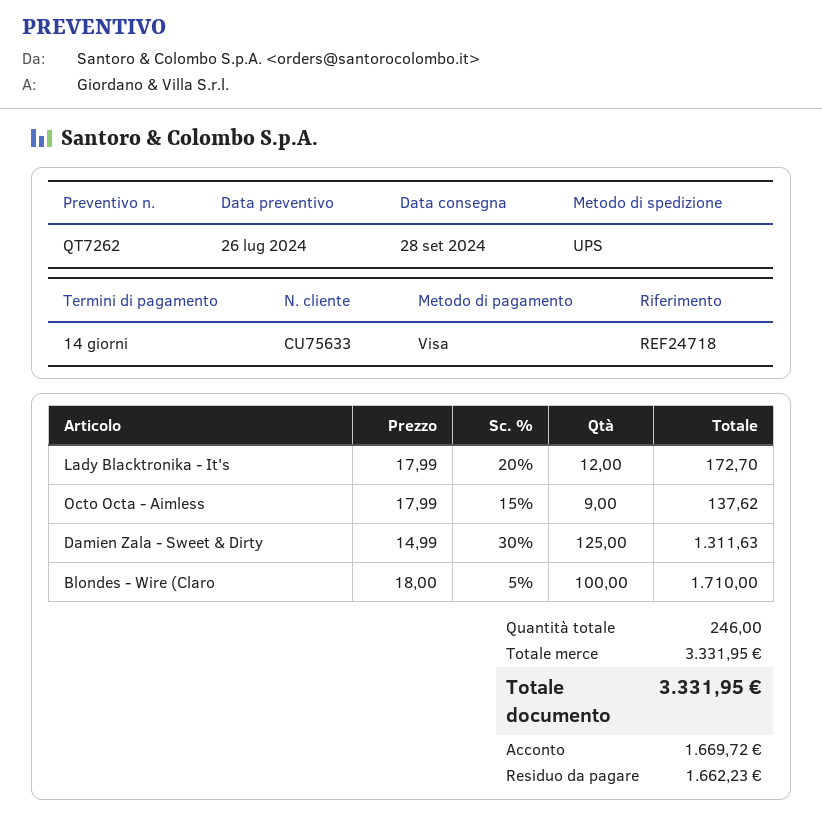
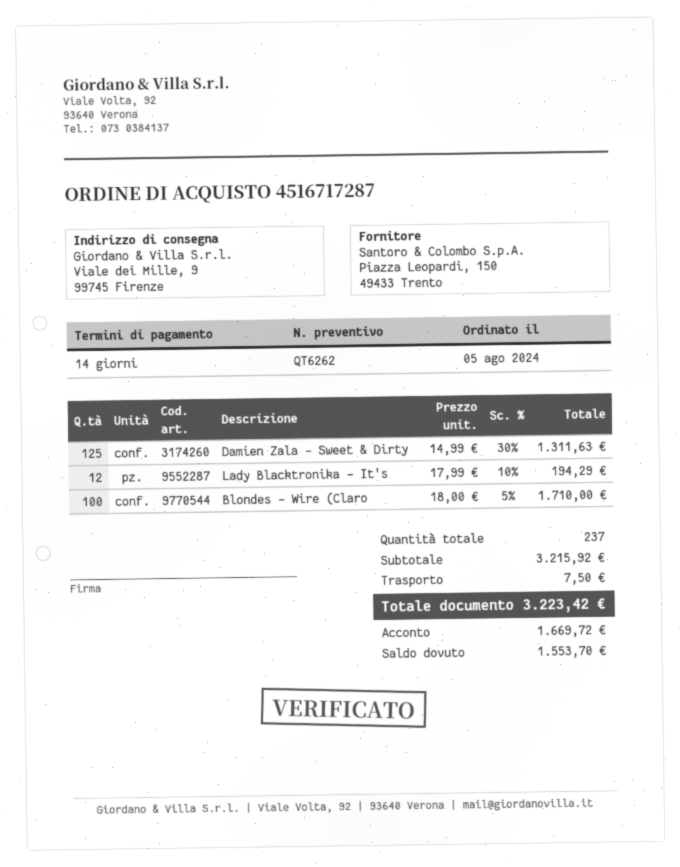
quote number: QT7262 -> QT6262
Lady Blacktronika - It's: 12 x 17.99 - 20% = 172.70 -> 12 x 17.99 - 10% = 194.29
Octo Octa - Aimless: 9 x 17.99 - 15% = 137.62 -> none
total quantity: 246 -> 237
subtotal: 3331.95 -> 3215.92
shipping: none -> 7.50
total: 3331.95 -> 3223.42
balance: 1662.23 -> 1553.70

